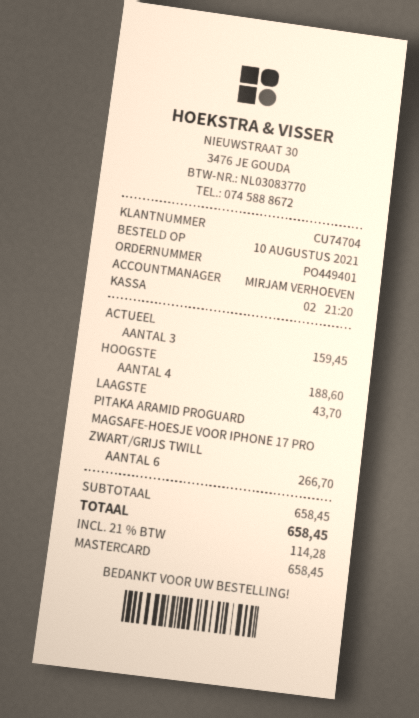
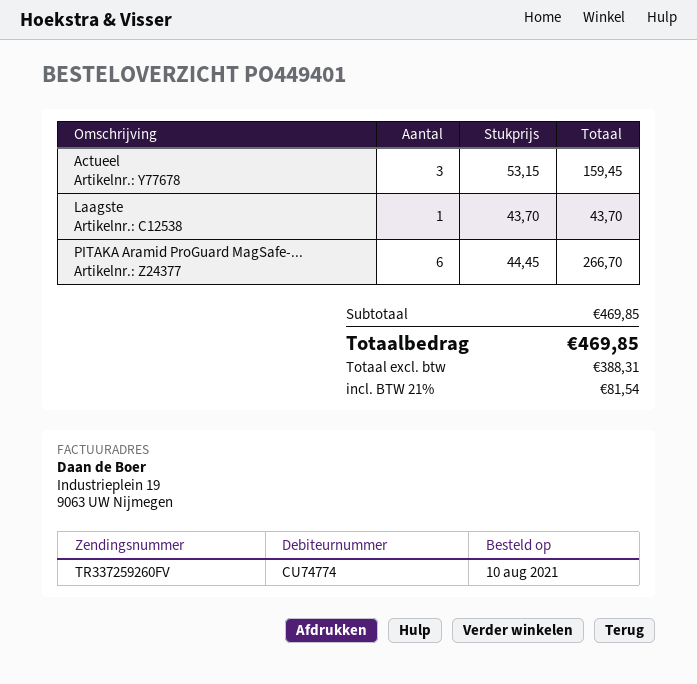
customer number: CU74704 -> CU74774
HOOGSTE: 4 for 188.60 -> none
subtotal: 658.45 -> 469.85
tax: 21% = 114.28 -> 21% = 81.54
total: 658.45 -> 469.85

